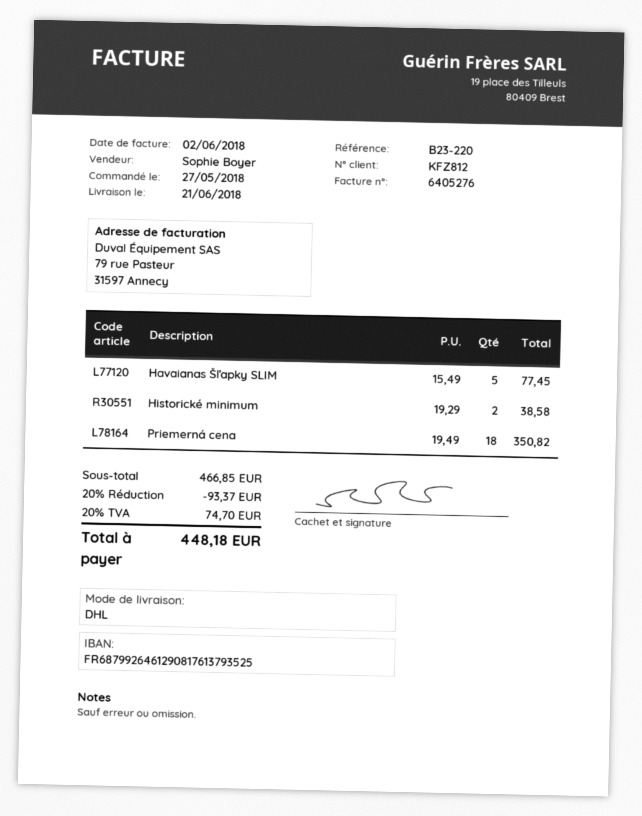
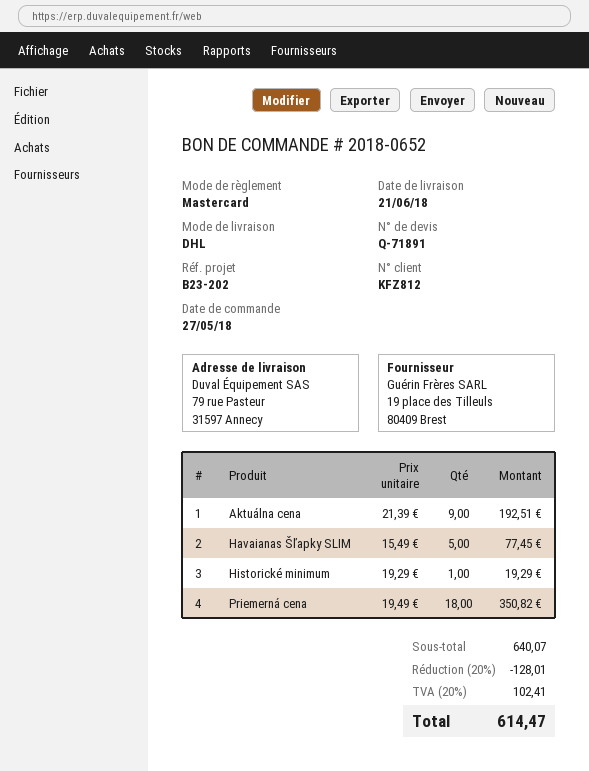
reference: B23-220 -> B23-202
Historické minimum: 2 x 19.29 = 38.58 -> 1 x 19.29 = 19.29
Aktuálna cena: none -> 9 x 21.39 = 192.51
subtotal: 466.85 -> 640.07
discount: 20% = 93.37 -> 20% = 128.01
tax: 20% = 74.70 -> 20% = 102.41
total: 448.18 -> 614.47

